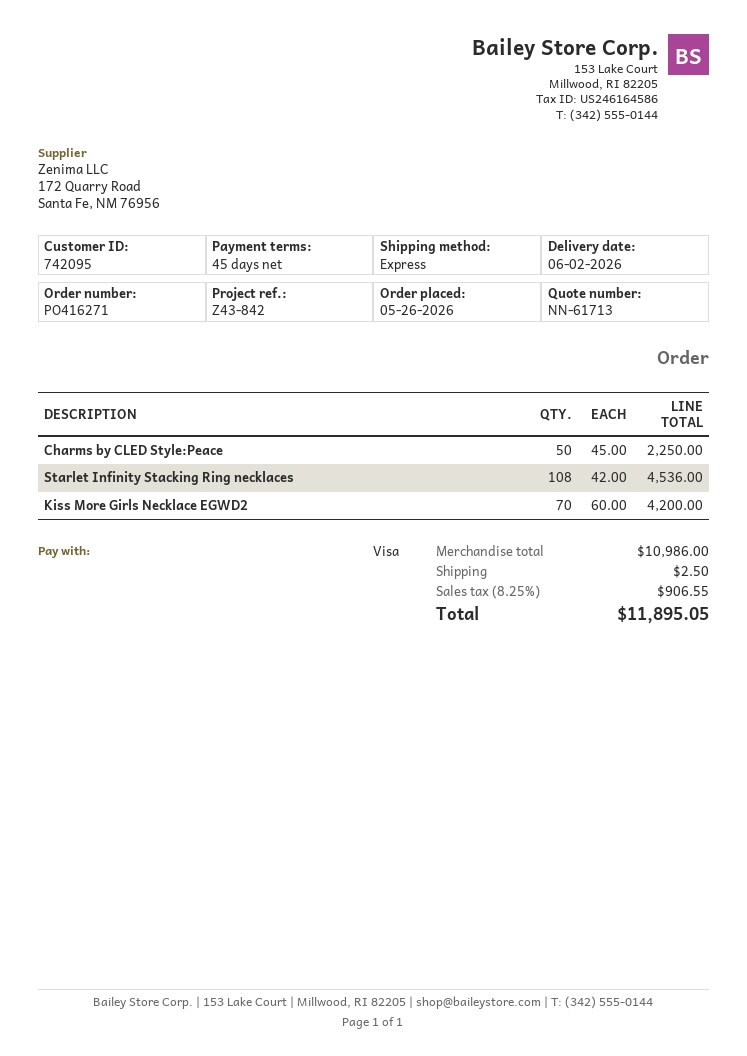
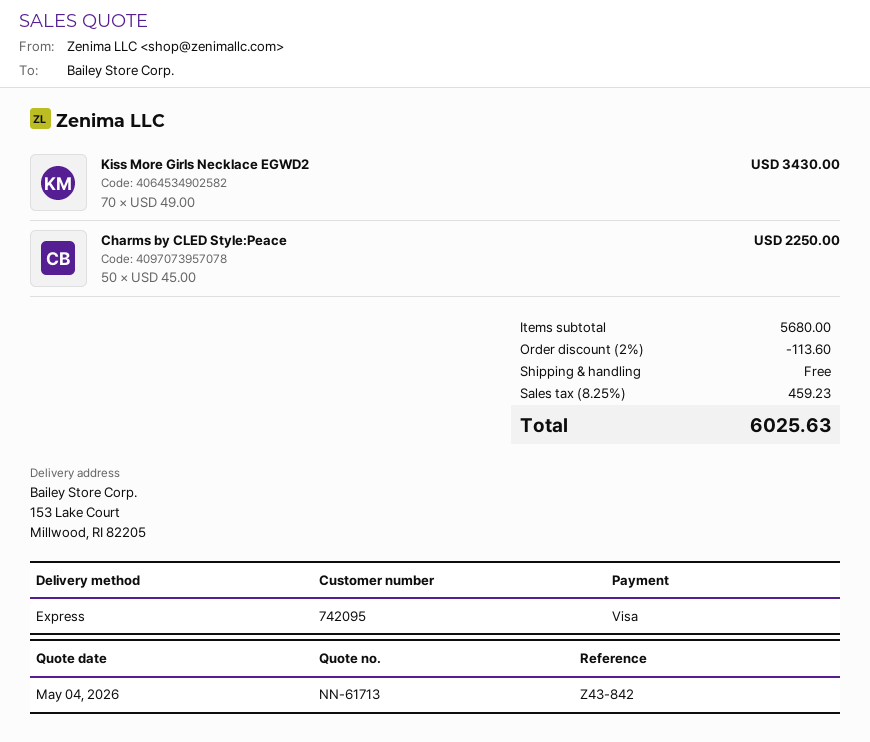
Starlet Infinity Stacking Ring necklaces: 108 x 42.00 = 4536.00 -> none
Kiss More Girls Necklace EGWD2: 70 x 60.00 = 4200.00 -> 70 x 49.00 = 3430.00
subtotal: 10986.00 -> 5680.00
discount: none -> 2% = 113.60
shipping: 2.50 -> 0.00
tax: 8.25% = 906.55 -> 8.25% = 459.23
total: 11895.05 -> 6025.63

